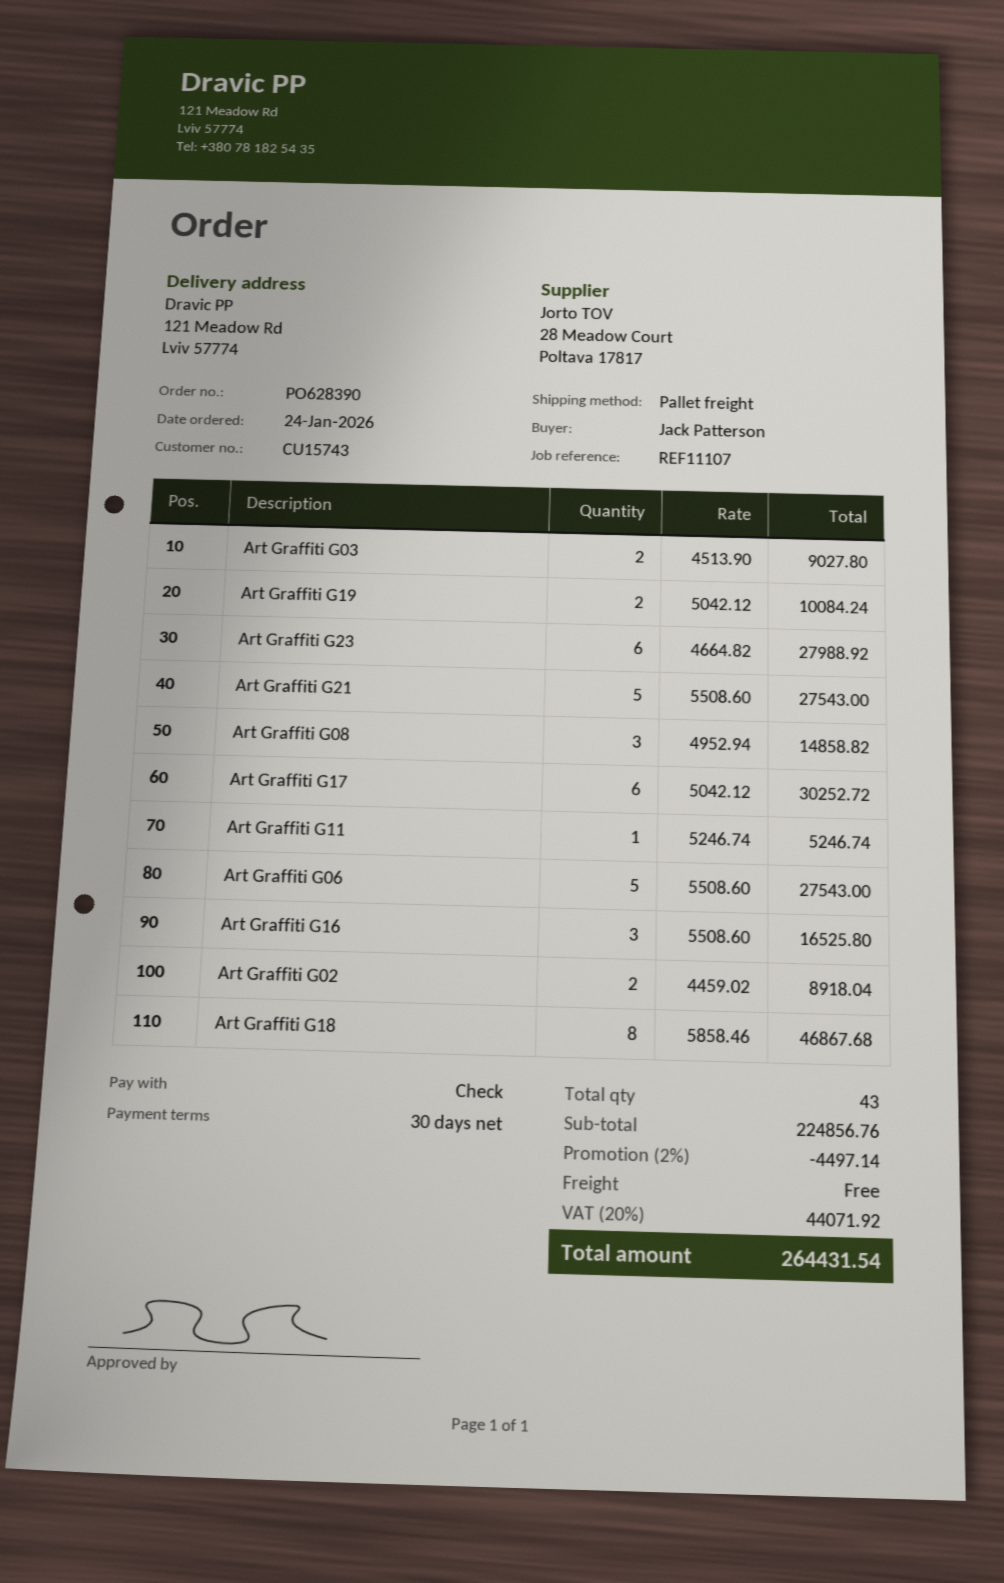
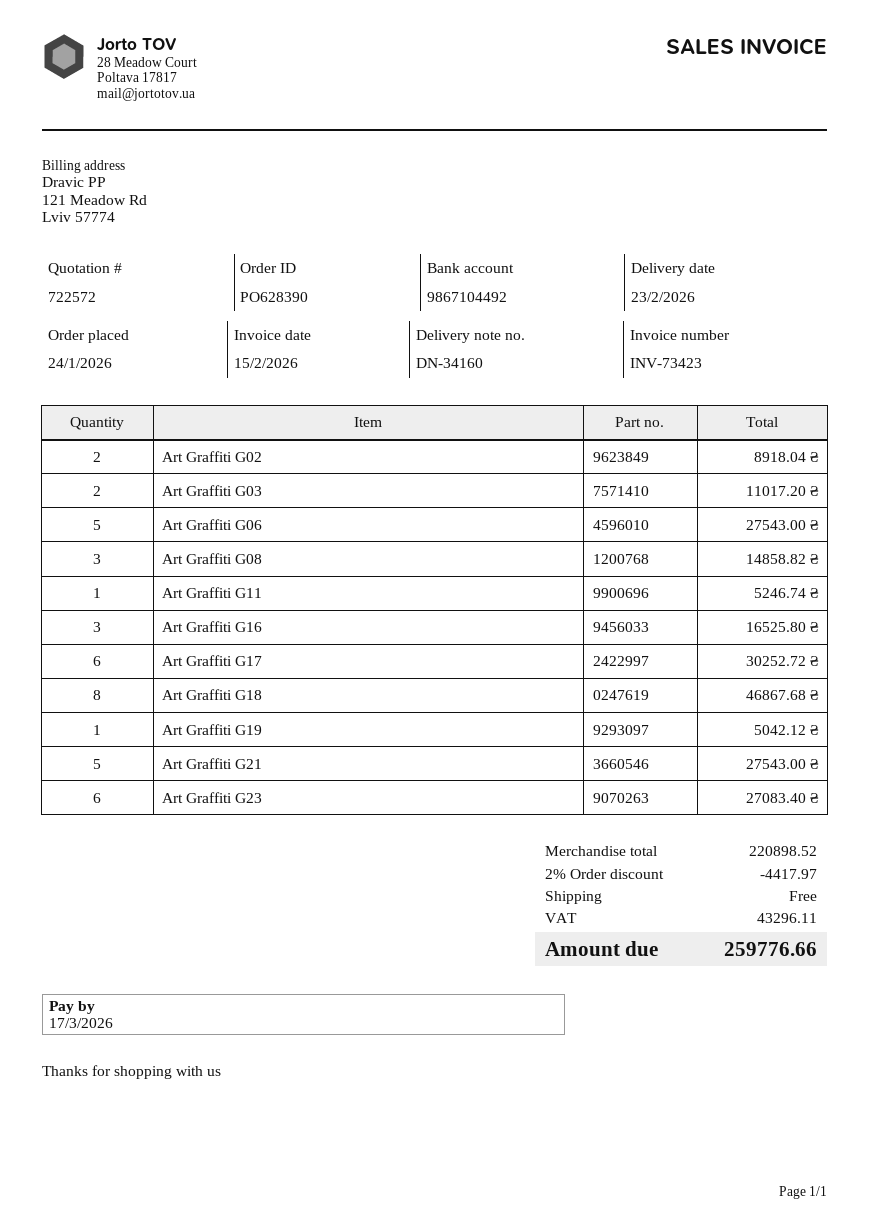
Art Graffiti G03: 2 for 9027.80 -> 2 for 11017.20
Art Graffiti G19: 2 for 10084.24 -> 1 for 5042.12
Art Graffiti G23: 6 for 27988.92 -> 6 for 27083.40
subtotal: 224856.76 -> 220898.52
discount: 2% = 4497.14 -> 2% = 4417.97
tax: 44071.92 -> 43296.11
total: 264431.54 -> 259776.66

